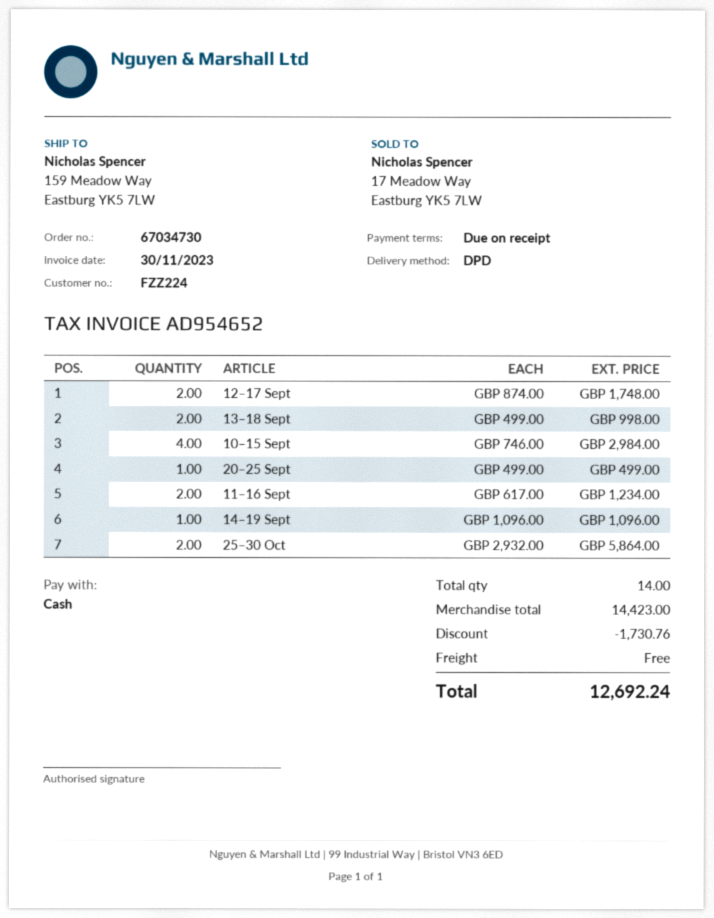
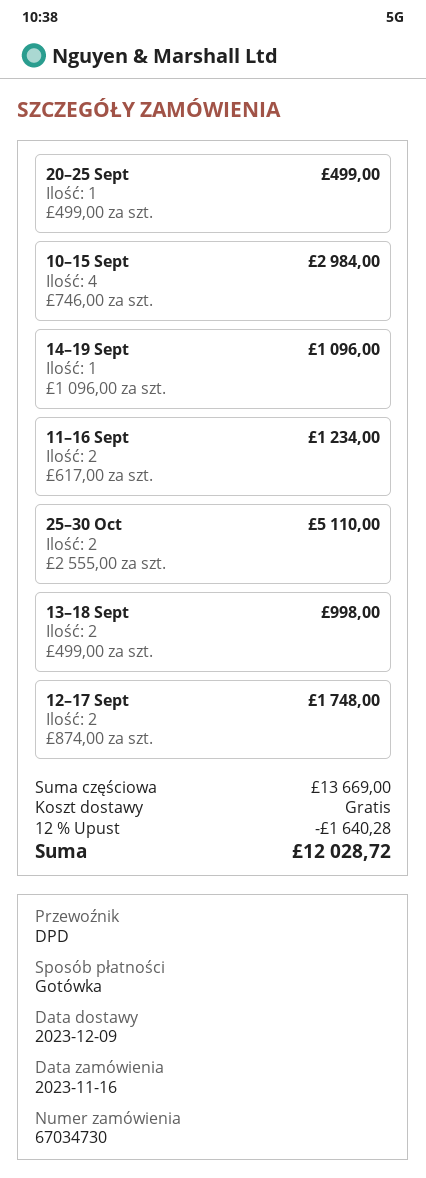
25–30 Oct: 2 x 2932.00 = 5864.00 -> 2 x 2555.00 = 5110.00
subtotal: 14423.00 -> 13669.00
discount: 1730.76 -> 1640.28
total: 12692.24 -> 12028.72

